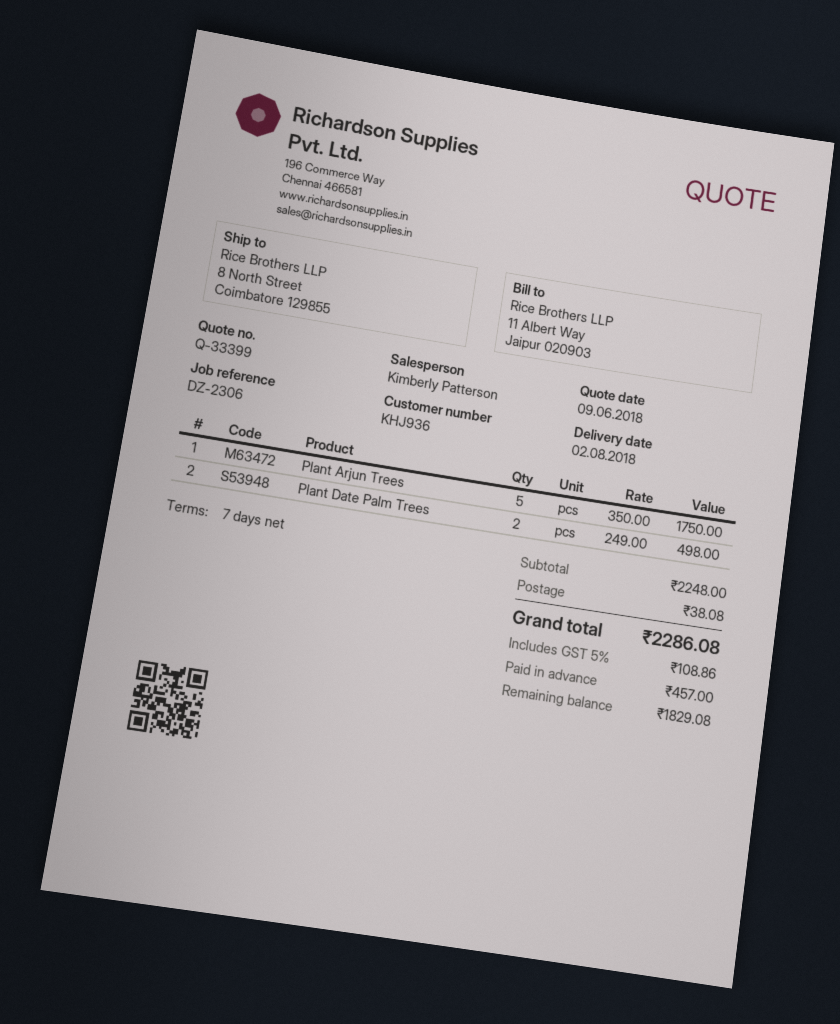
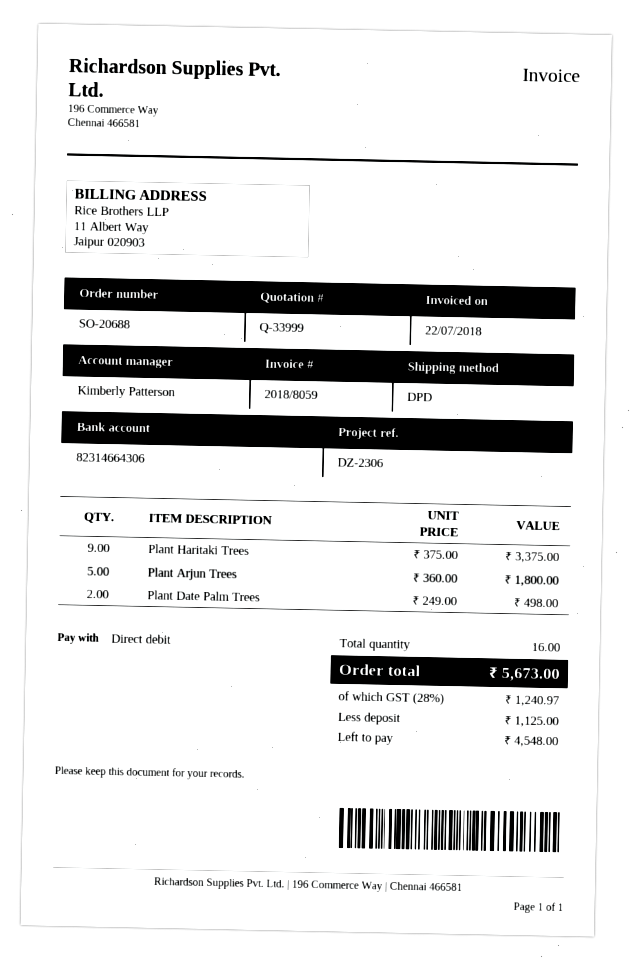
quote number: Q-33399 -> Q-33999
Plant Arjun Trees: 5 x 350.00 = 1750.00 -> 5 x 360.00 = 1800.00
Plant Haritaki Trees: none -> 9 x 375.00 = 3375.00
shipping: 38.08 -> none
tax: 5% = 108.86 -> 28% = 1240.97
total: 2286.08 -> 5673.00
deposit: 457.00 -> 1125.00
balance: 1829.08 -> 4548.00

